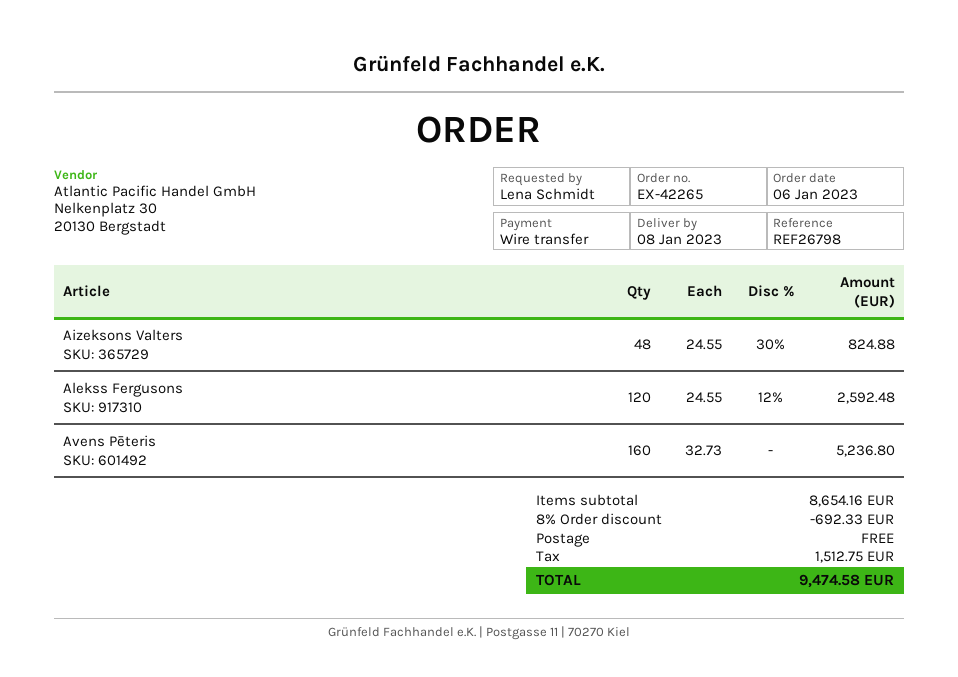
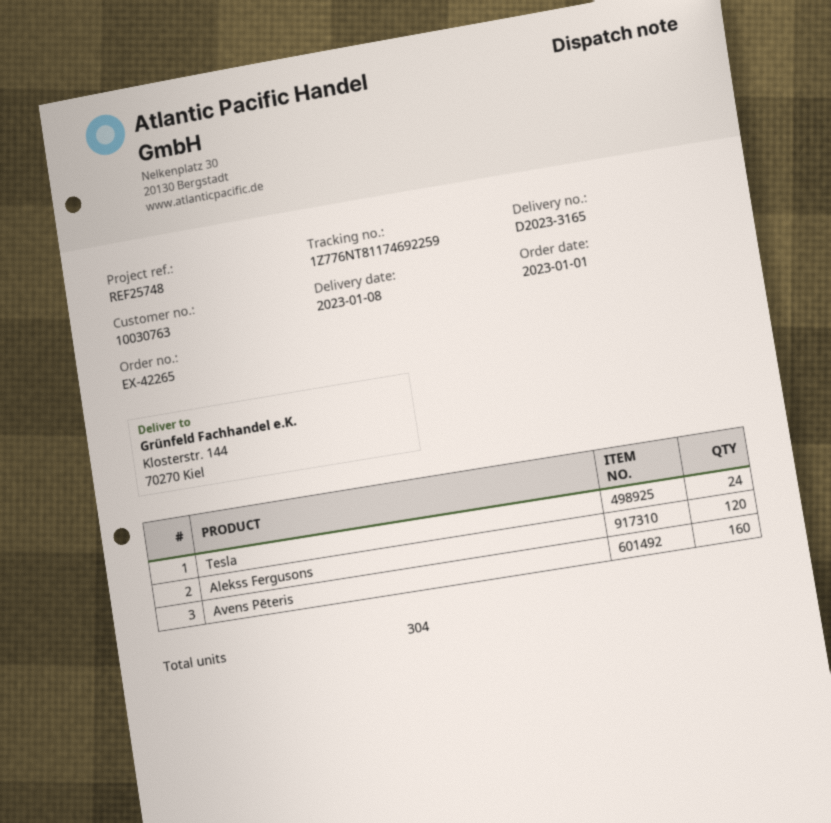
order date: 2023-01-06 -> 2023-01-01
reference: REF26798 -> REF25748
Aizeksons Valters: 48 -> none
Tesla: none -> 24

